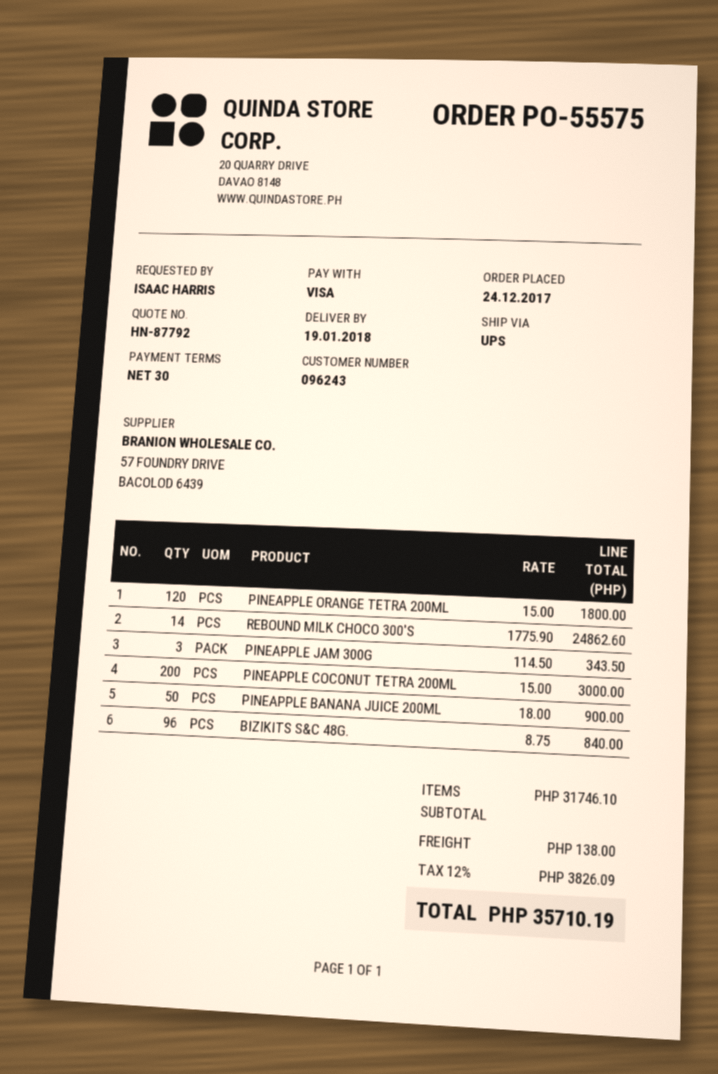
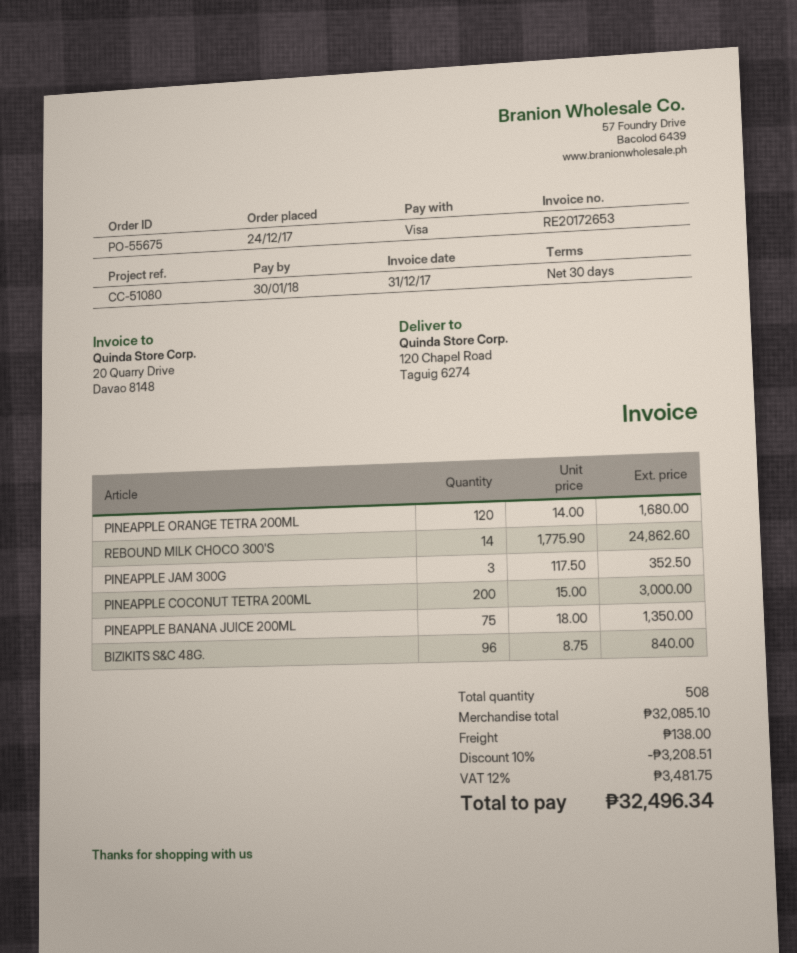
order number: PO-55575 -> PO-55675
PINEAPPLE ORANGE TETRA 200ML: 120 x 15.00 = 1800.00 -> 120 x 14.00 = 1680.00
PINEAPPLE JAM 300G: 3 x 114.50 = 343.50 -> 3 x 117.50 = 352.50
PINEAPPLE BANANA JUICE 200ML: 50 x 18.00 = 900.00 -> 75 x 18.00 = 1350.00
subtotal: 31746.10 -> 32085.10
discount: none -> 10% = 3208.51
tax: 12% = 3826.09 -> 12% = 3481.75
total: 35710.19 -> 32496.34

